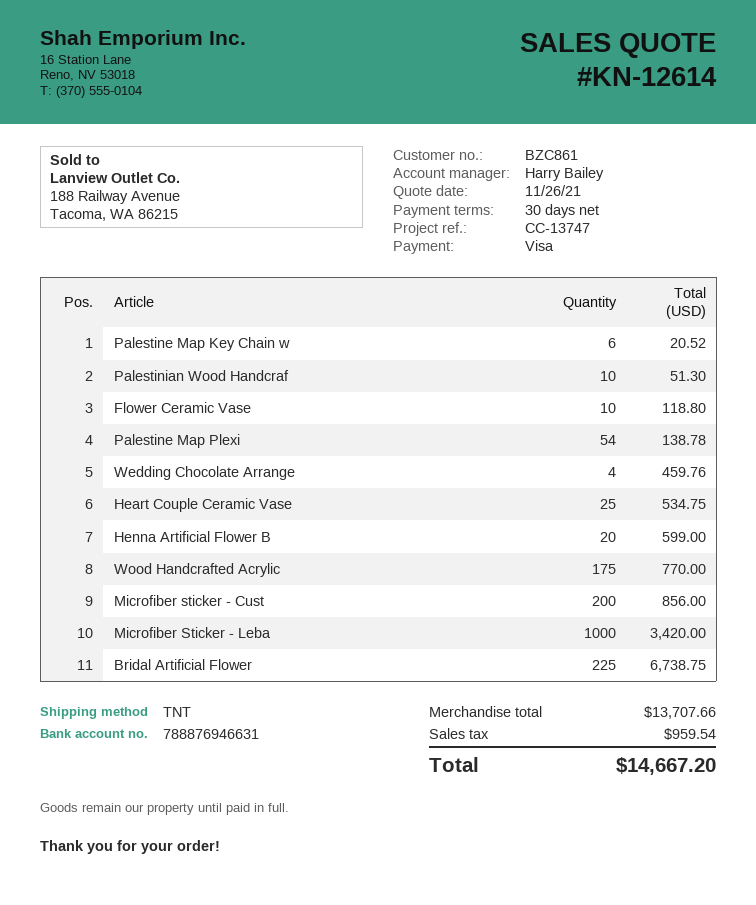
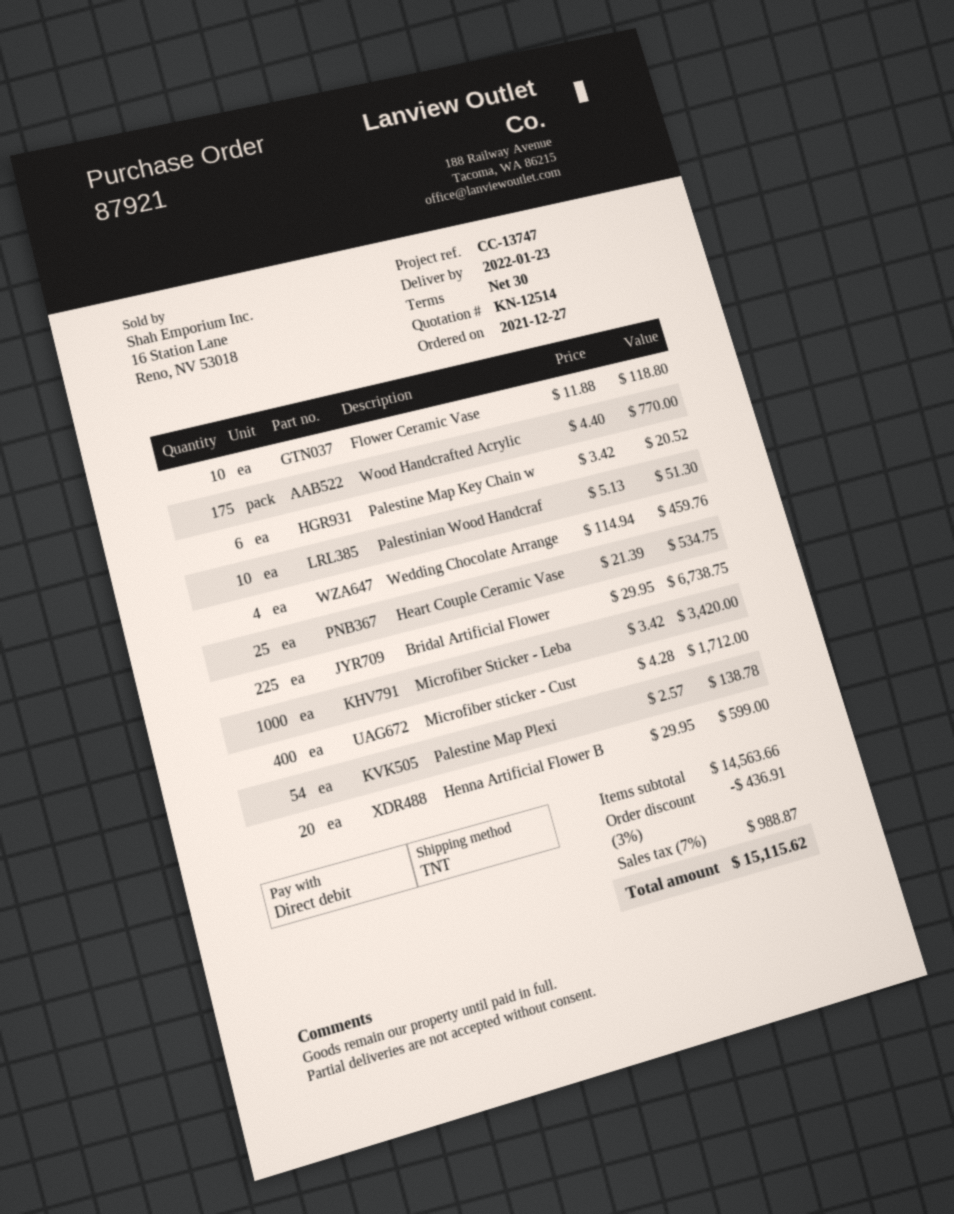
quote number: KN-12614 -> KN-12514
payment method: Visa -> direct debit
Microfiber sticker - Cust: 200 for 856.00 -> 400 for 1712.00
subtotal: 13707.66 -> 14563.66
discount: none -> 3% = 436.91
tax: 959.54 -> 988.87
total: 14667.20 -> 15115.62

